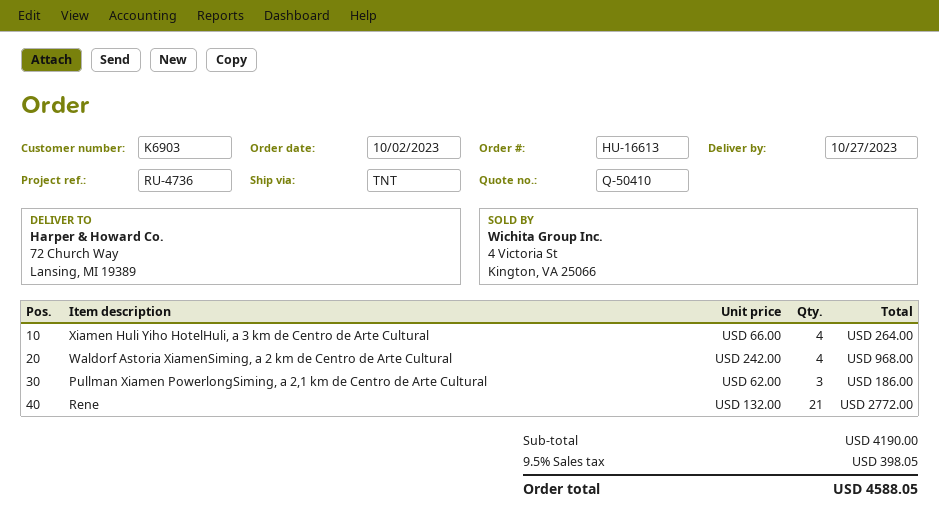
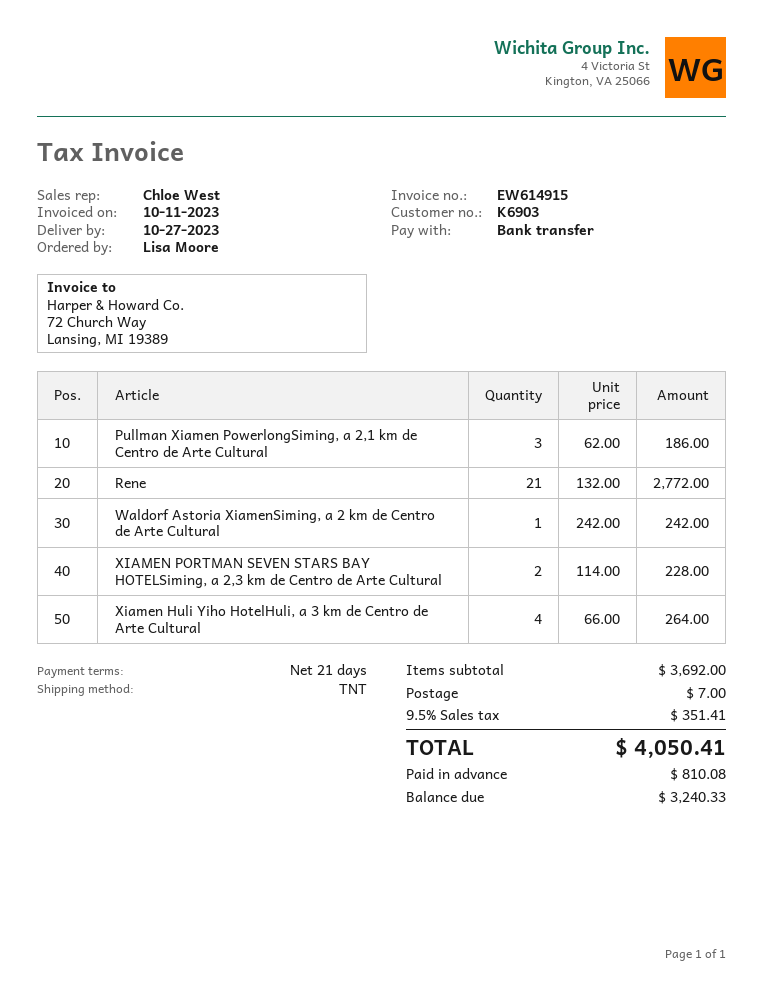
Waldorf Astoria XiamenSiming, a 2 km de Centro de Arte Cultural: 4 x 242.00 = 968.00 -> 1 x 242.00 = 242.00
XIAMEN PORTMAN SEVEN STARS BAY HOTELSiming, a 2,3 km de Centro de Arte Cultural: none -> 2 x 114.00 = 228.00
subtotal: 4190.00 -> 3692.00
shipping: none -> 7.00
tax: 9.5% = 398.05 -> 9.5% = 351.41
total: 4588.05 -> 4050.41

